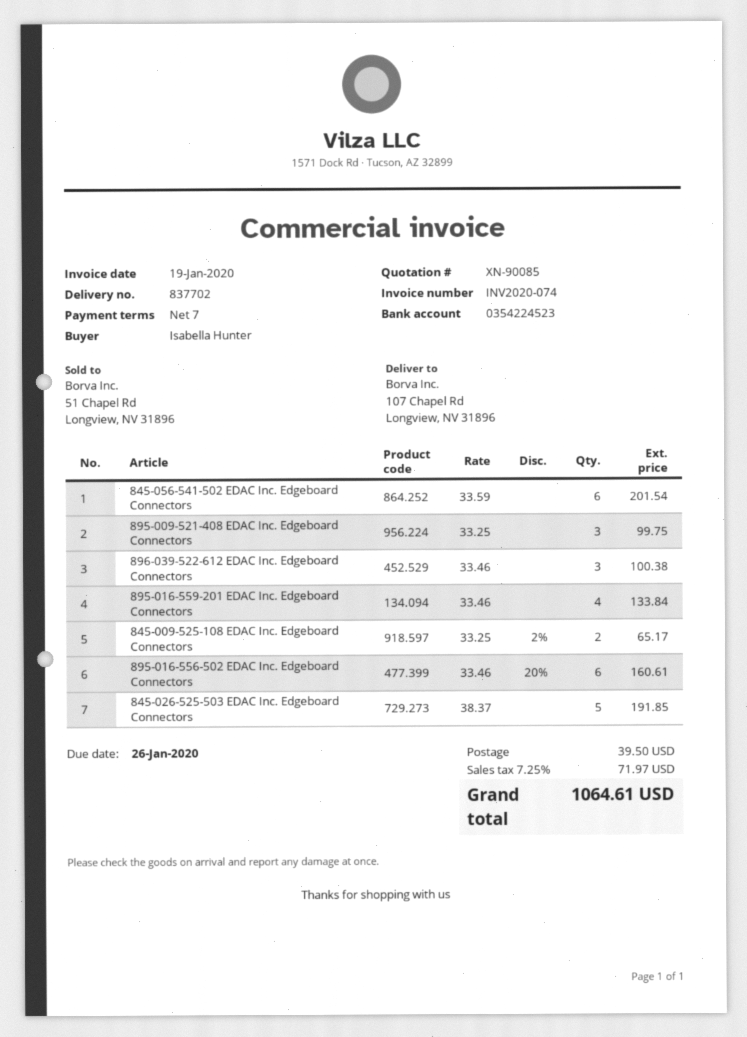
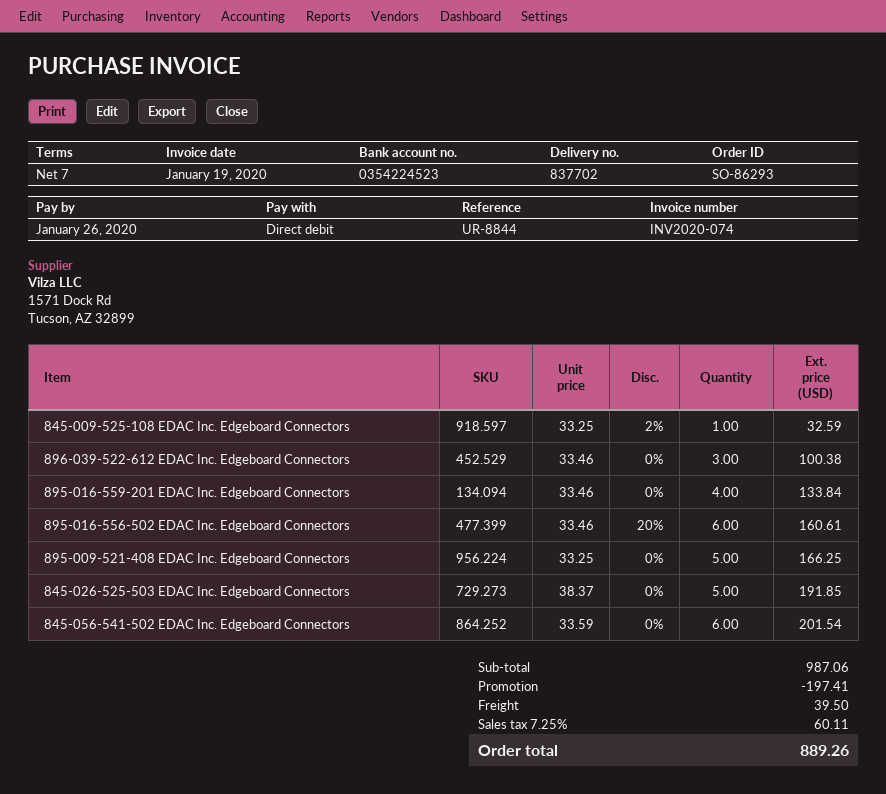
895-009-521-408 EDAC Inc. Edgeboard Connectors: 3 x 33.25 = 99.75 -> 5 x 33.25 = 166.25
845-009-525-108 EDAC Inc. Edgeboard Connectors: 2 x 33.25 - 2% = 65.17 -> 1 x 33.25 - 2% = 32.59
discount: none -> 197.41
tax: 7.25% = 71.97 -> 7.25% = 60.11
total: 1064.61 -> 889.26

